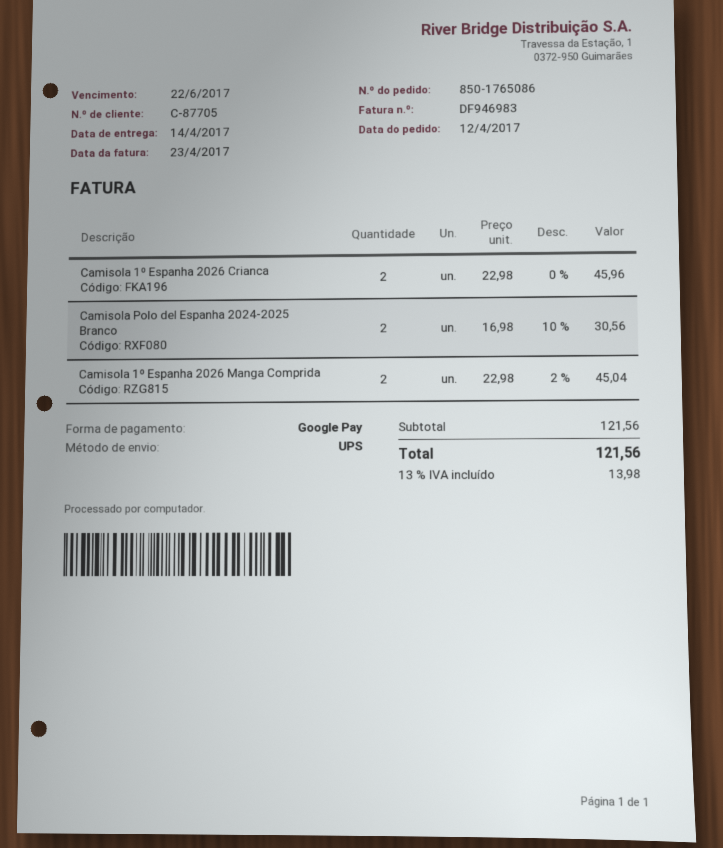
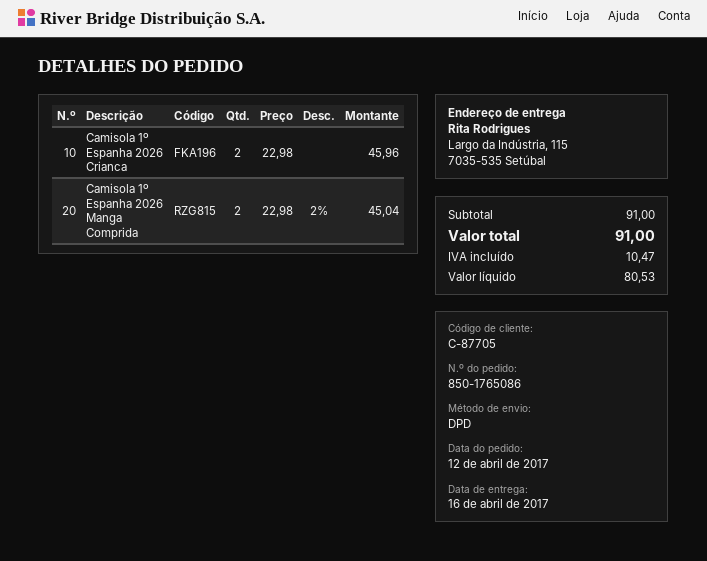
delivery date: 2017-04-14 -> 2017-04-16
shipping method: UPS -> DPD
Camisola Polo del Espanha 2024-2025 Branco: 2 x 16.98 - 10% = 30.56 -> none
subtotal: 121.56 -> 91.00
tax: 13.98 -> 10.47
total: 121.56 -> 91.00

